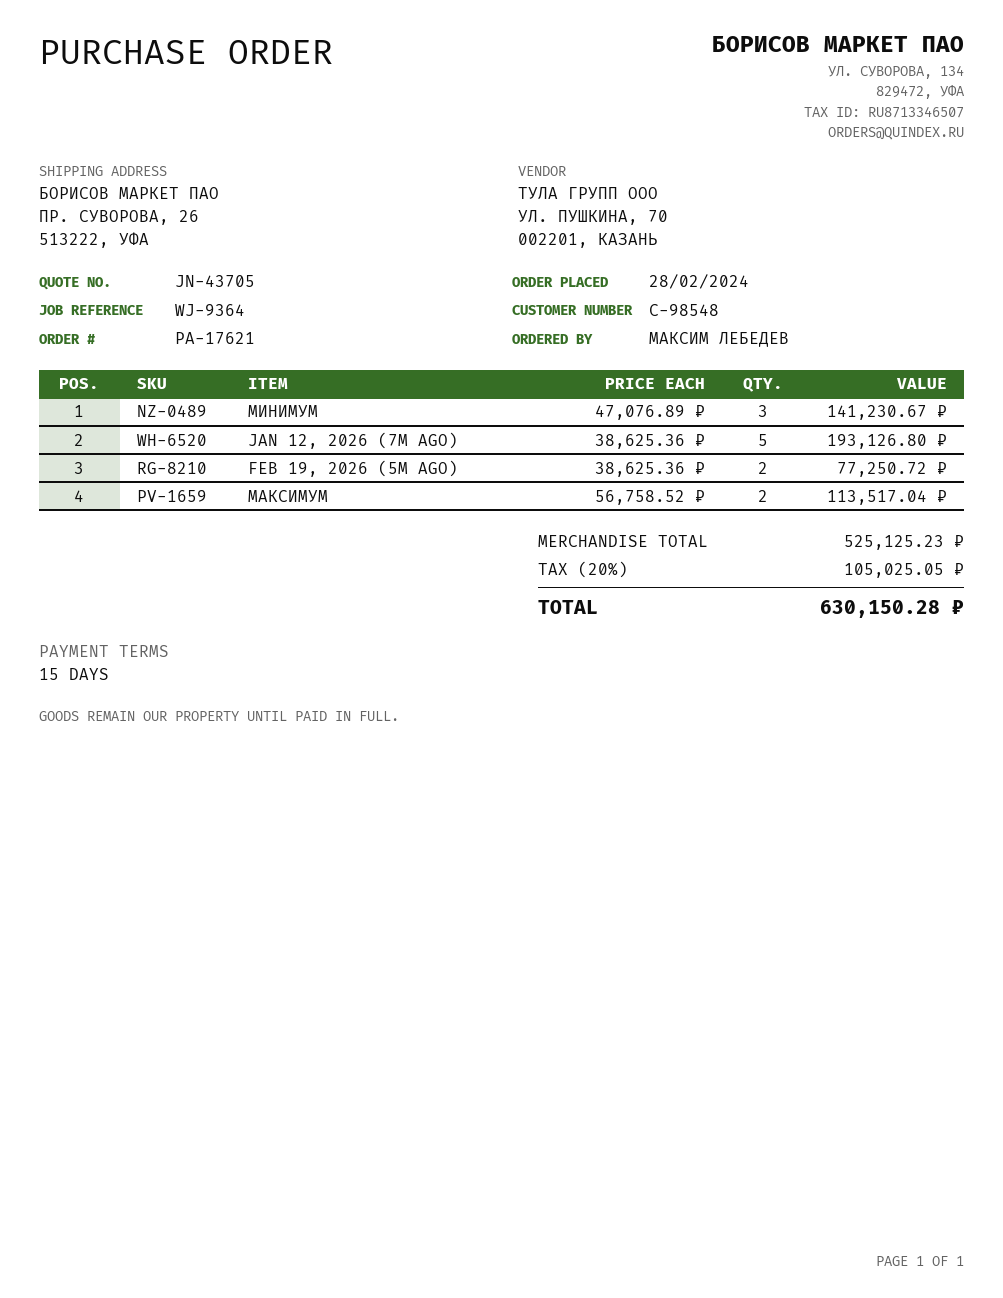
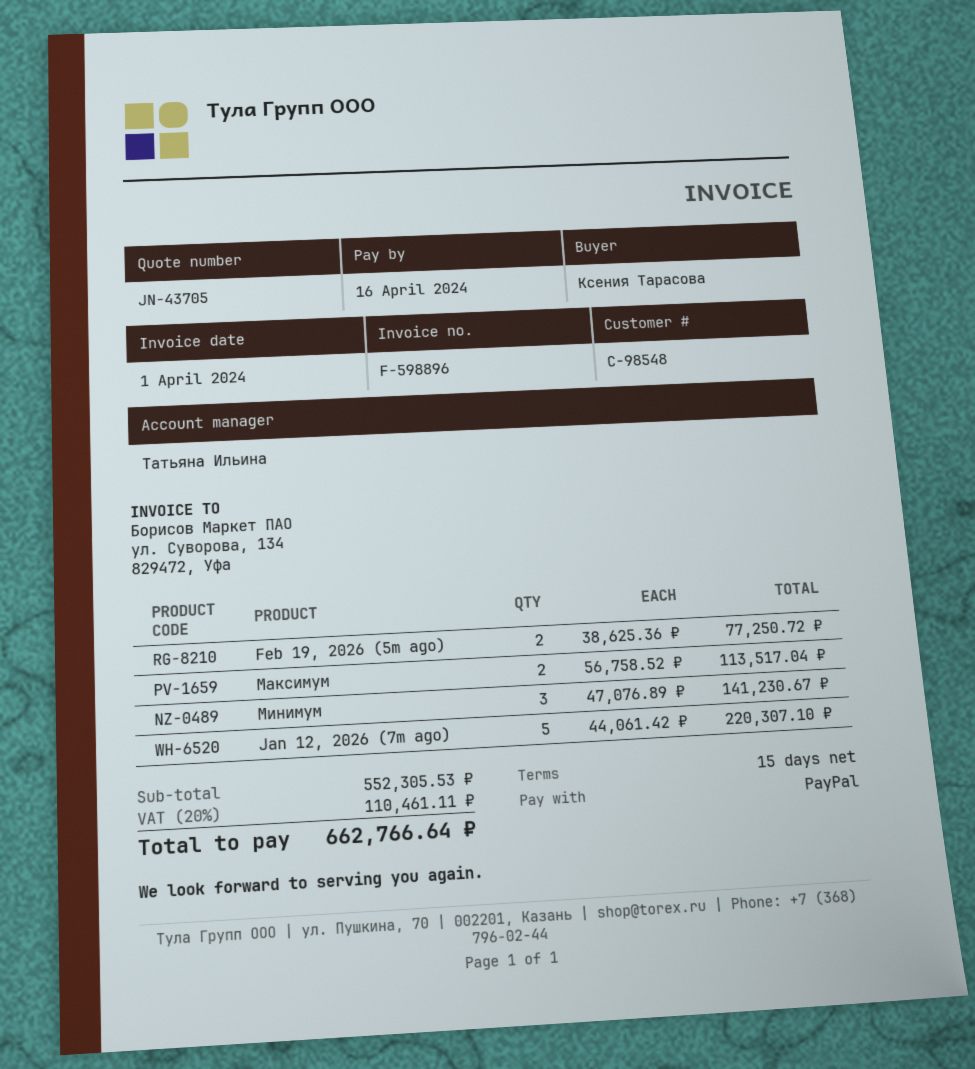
ordered by: МАКСИМ ЛЕБЕДЕВ -> Ксения Тарасова
JAN 12, 2026 (7M AGO): 5 x 38625.36 = 193126.80 -> 5 x 44061.42 = 220307.10
subtotal: 525125.23 -> 552305.53
tax: 20% = 105025.05 -> 20% = 110461.11
total: 630150.28 -> 662766.64

